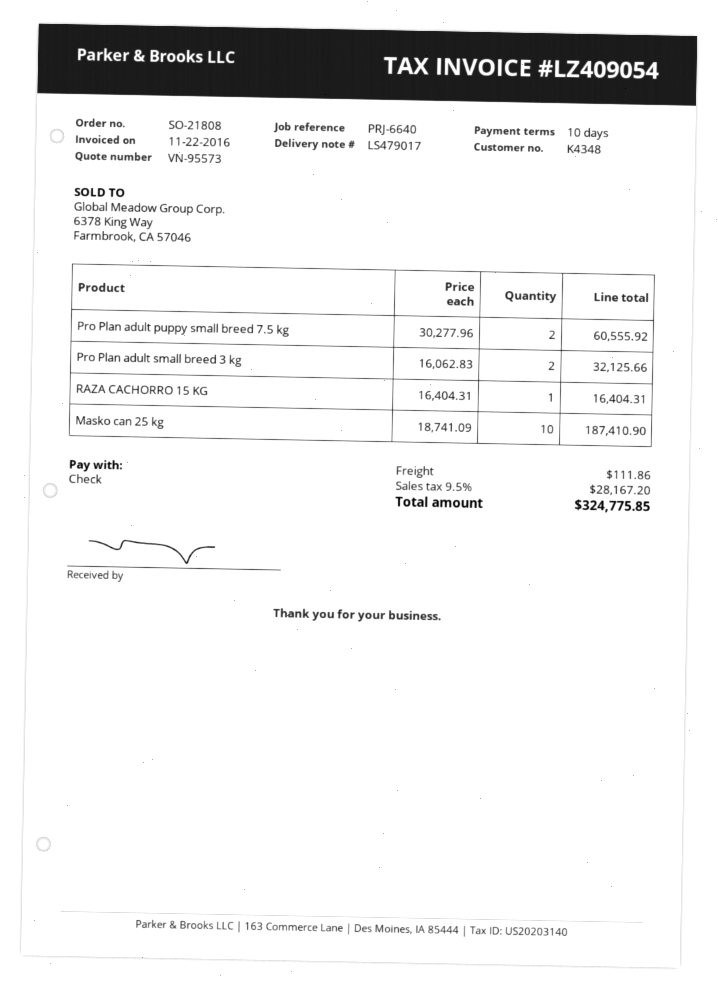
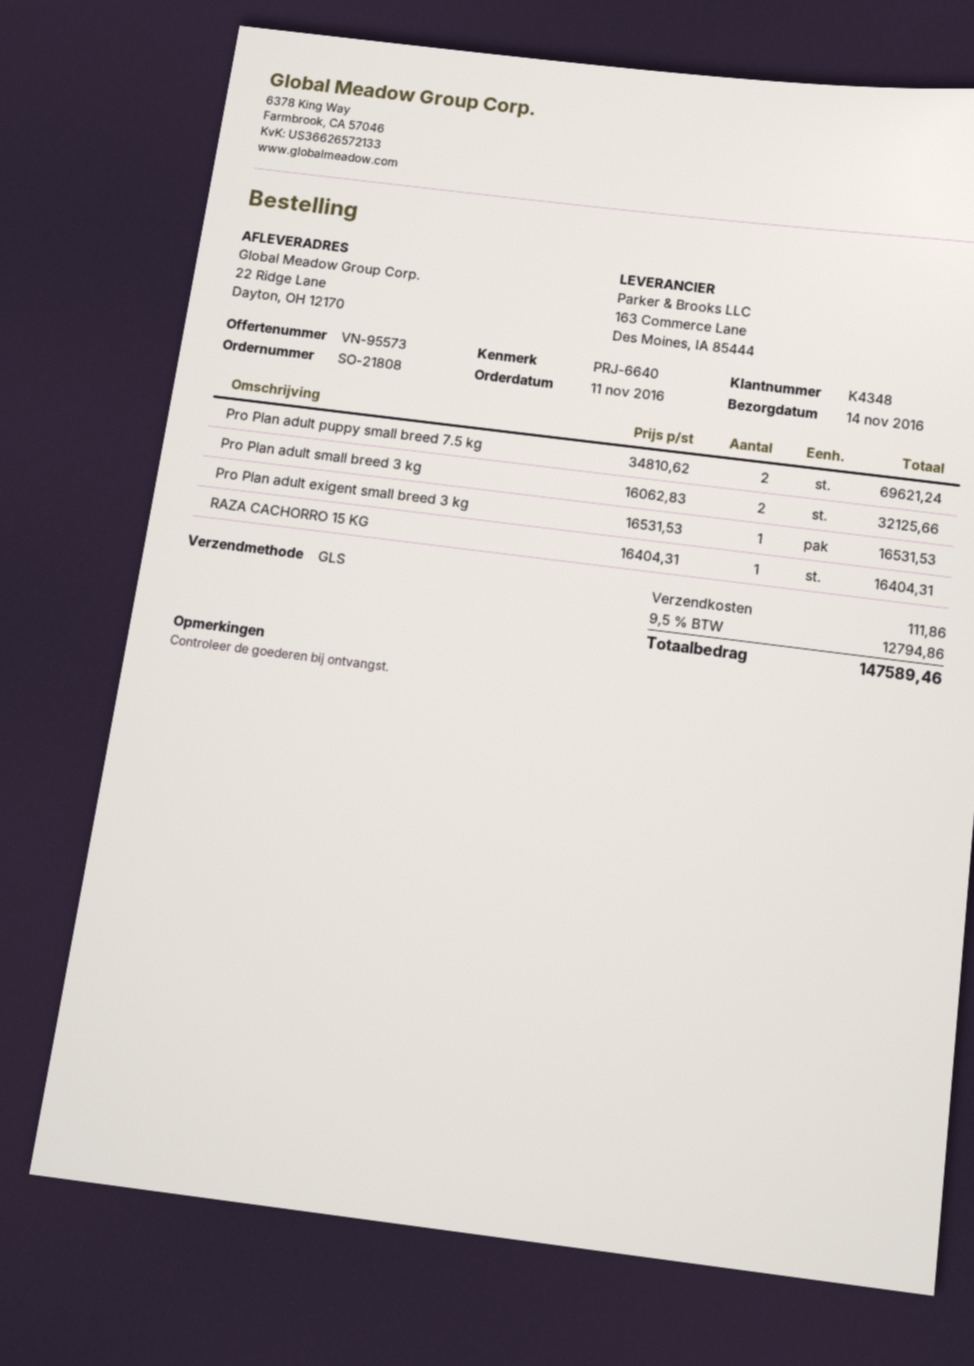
Pro Plan adult puppy small breed 7.5 kg: 2 x 30277.96 = 60555.92 -> 2 x 34810.62 = 69621.24
Masko can 25 kg: 10 x 18741.09 = 187410.90 -> none
Pro Plan adult exigent small breed 3 kg: none -> 1 x 16531.53 = 16531.53
tax: 9.5% = 28167.20 -> 9.5% = 12794.86
total: 324775.85 -> 147589.46

